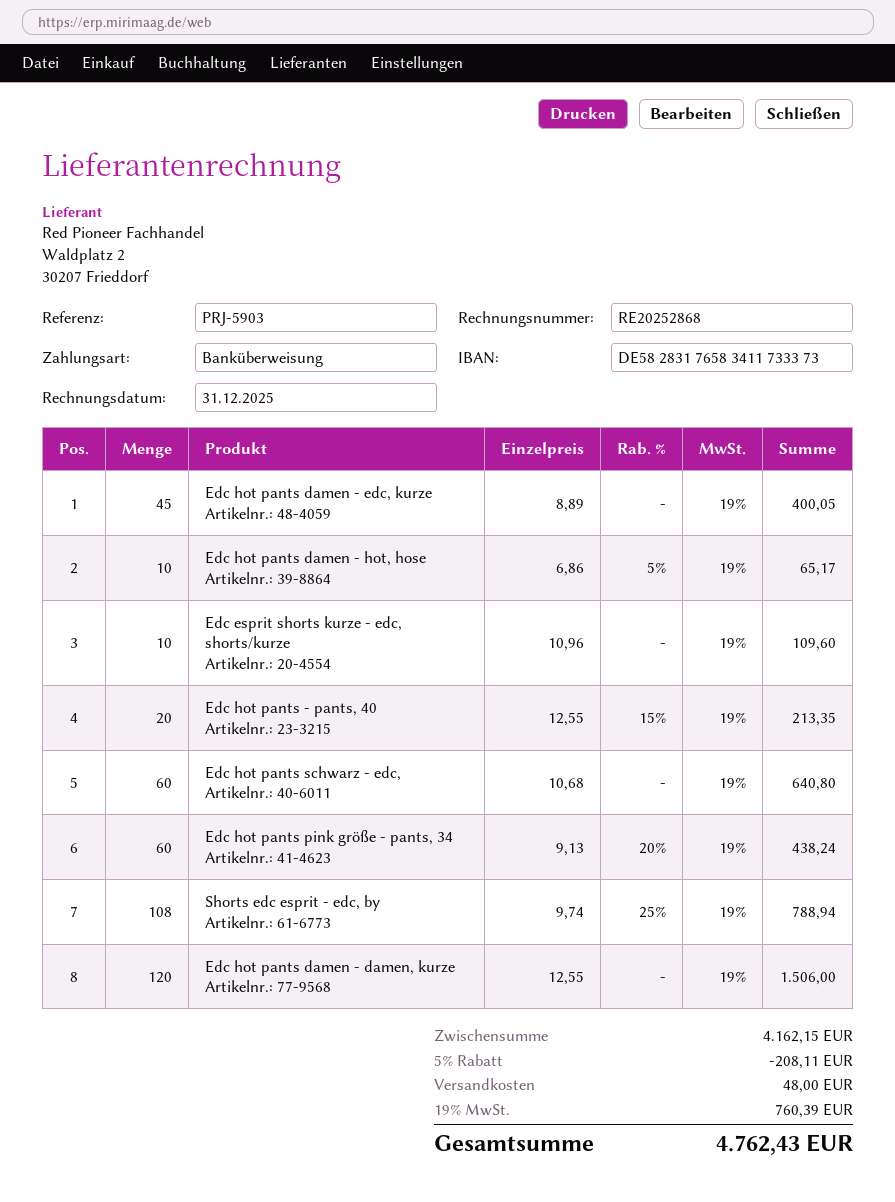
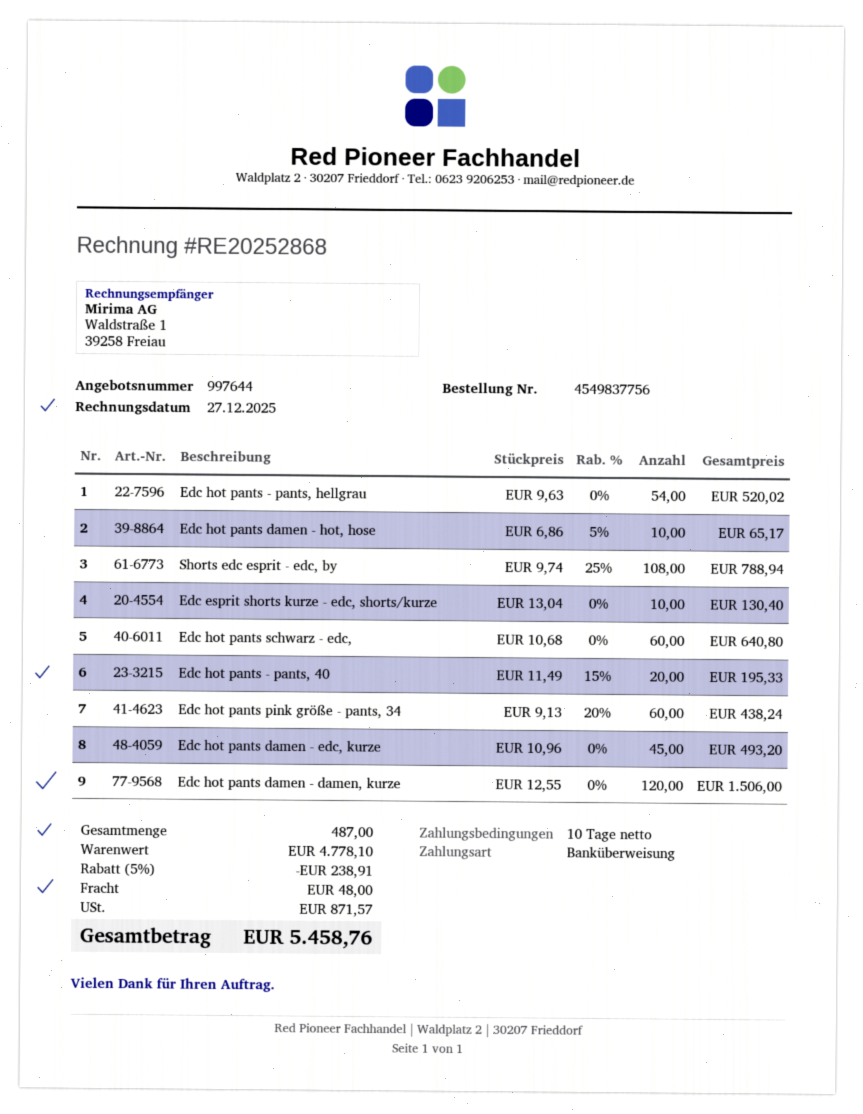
invoice date: 2025-12-31 -> 2025-12-27
Edc hot pants damen - edc, kurze: 45 x 8.89 = 400.05 -> 45 x 10.96 = 493.20
Edc esprit shorts kurze - edc, shorts/kurze: 10 x 10.96 = 109.60 -> 10 x 13.04 = 130.40
Edc hot pants - pants, 40: 20 x 12.55 - 15% = 213.35 -> 20 x 11.49 - 15% = 195.33
Edc hot pants - pants, hellgrau: none -> 54 x 9.63 = 520.02
subtotal: 4162.15 -> 4778.10
discount: 5% = 208.11 -> 5% = 238.91
tax: 760.39 -> 871.57
total: 4762.43 -> 5458.76

